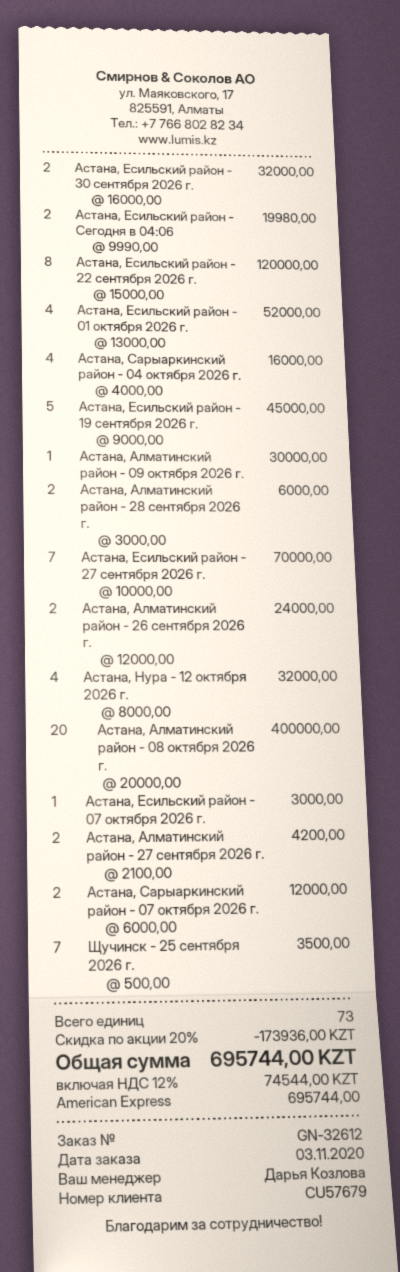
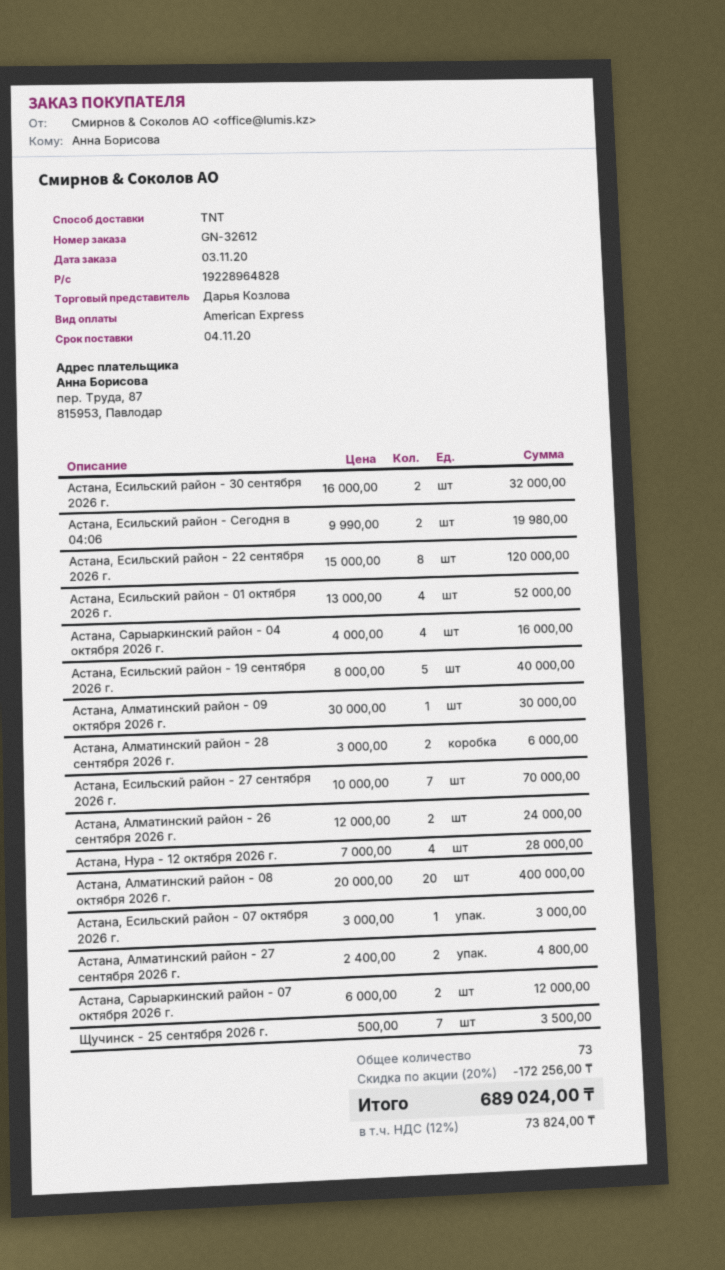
Астана, Есильский район - 19 сентября 2026 г.: 5 x 9000.00 = 45000.00 -> 5 x 8000.00 = 40000.00
Астана, Нура - 12 октября 2026 г.: 4 x 8000.00 = 32000.00 -> 4 x 7000.00 = 28000.00
Астана, Алматинский район - 27 сентября 2026 г.: 2 x 2100.00 = 4200.00 -> 2 x 2400.00 = 4800.00
discount: 20% = 173936.00 -> 20% = 172256.00
tax: 12% = 74544.00 -> 12% = 73824.00
total: 695744.00 -> 689024.00

